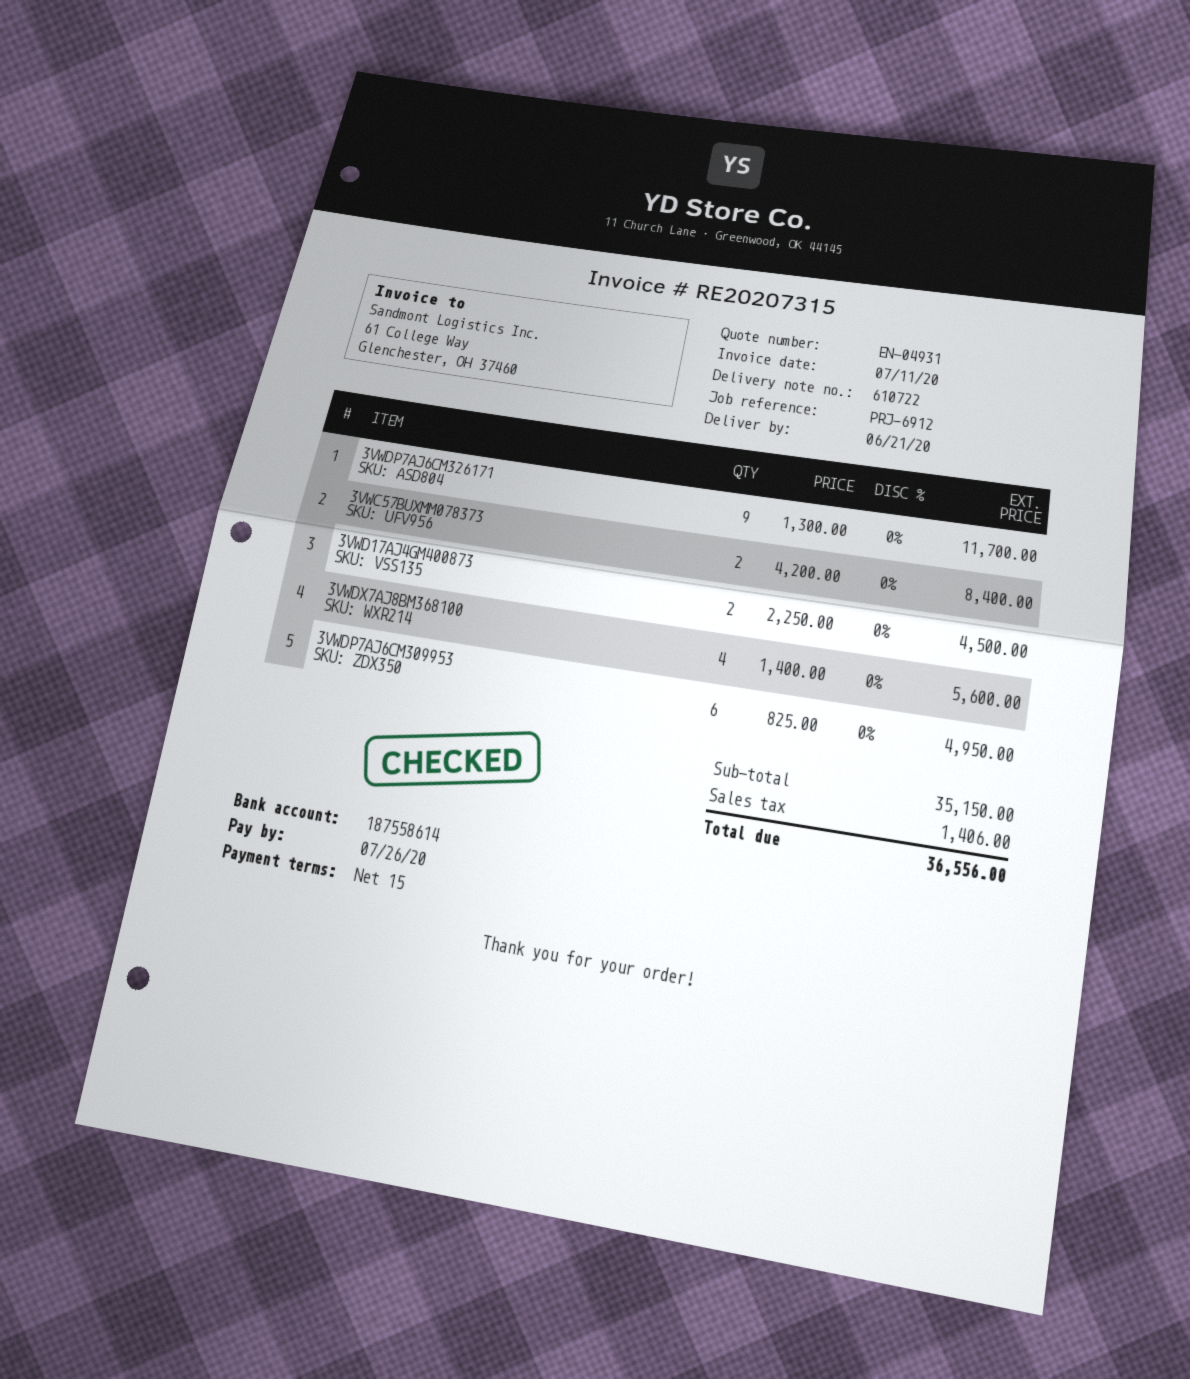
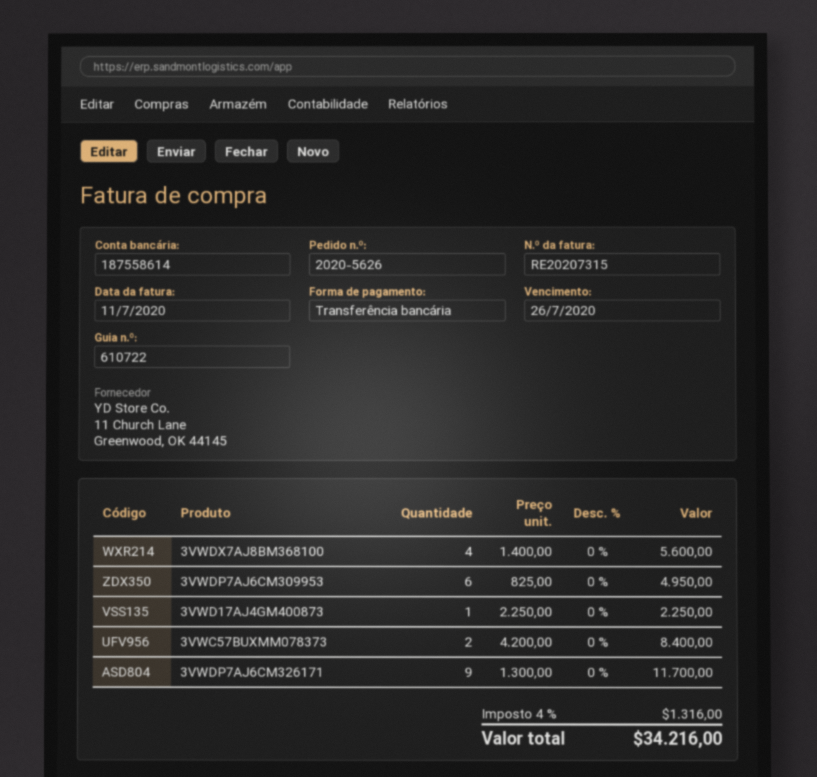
3VWD17AJ4GM400873: 2 x 2250.00 = 4500.00 -> 1 x 2250.00 = 2250.00
tax: 1406.00 -> 1316.00
total: 36556.00 -> 34216.00

